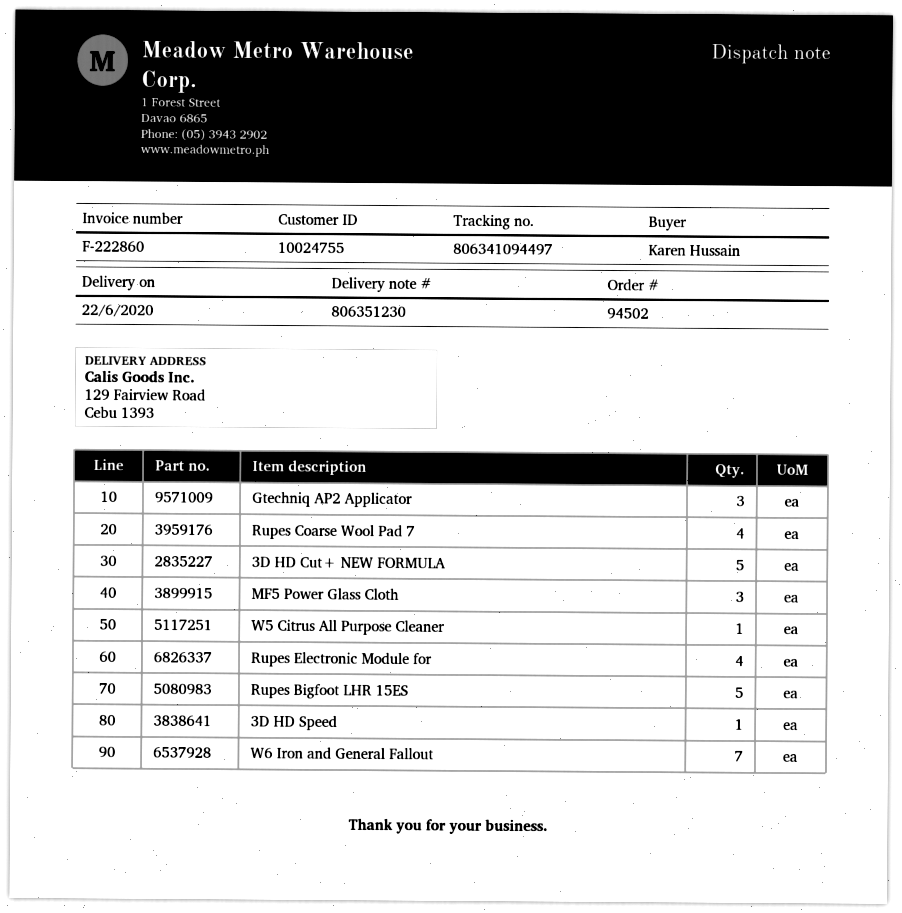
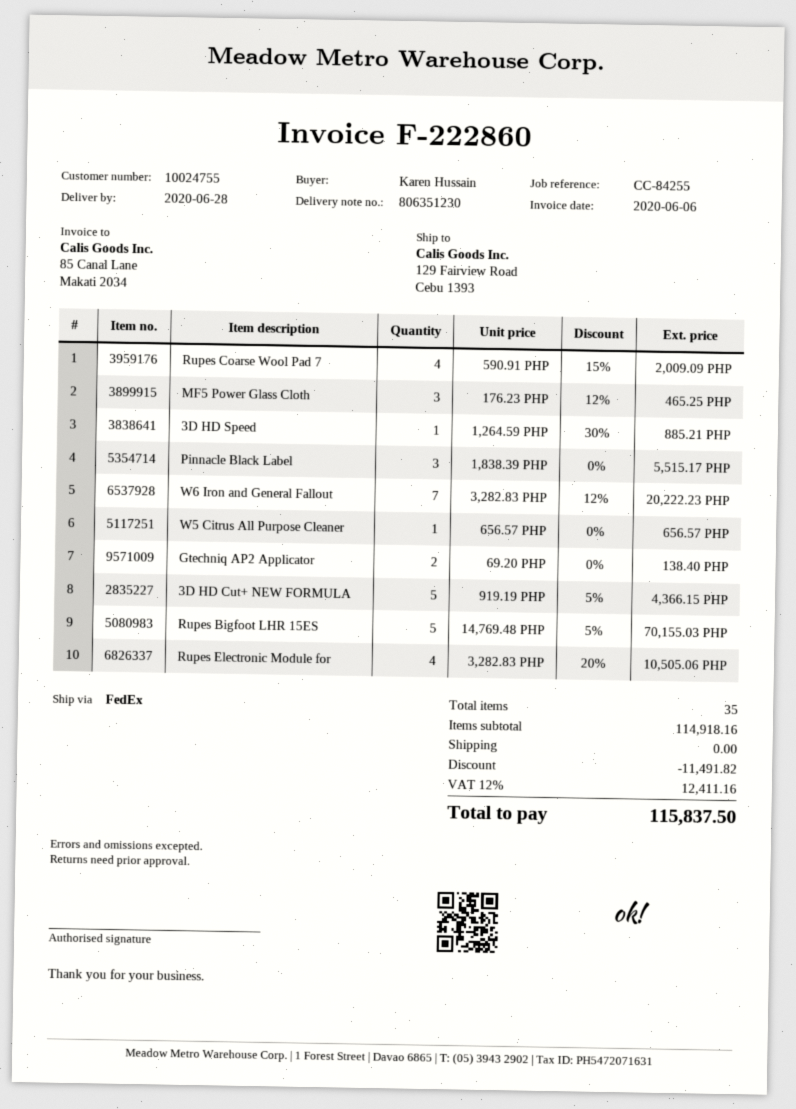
delivery date: 2020-06-22 -> 2020-06-28
Gtechniq AP2 Applicator: 3 -> 2
Pinnacle Black Label: none -> 3

